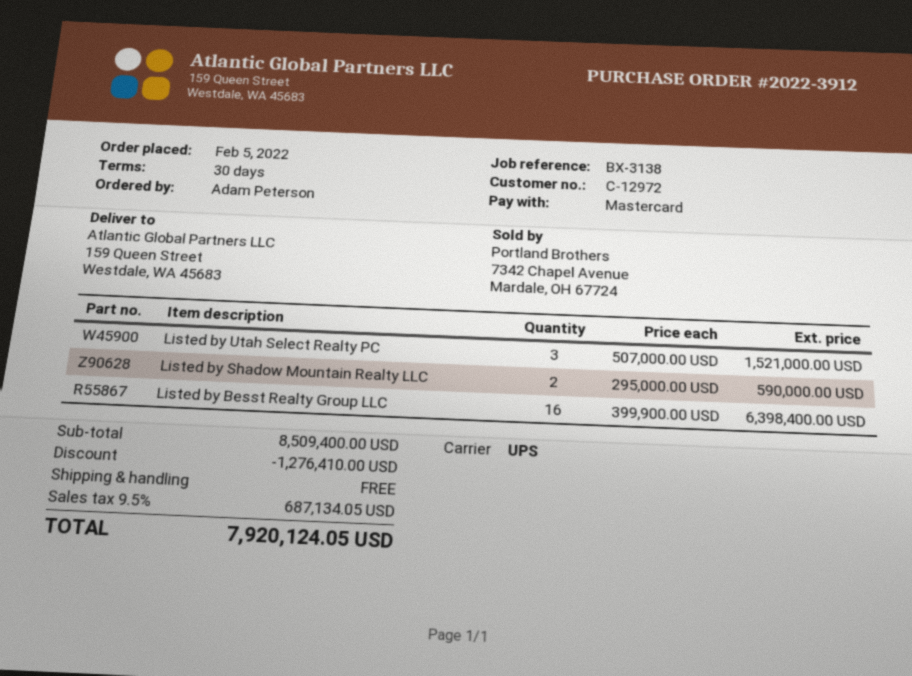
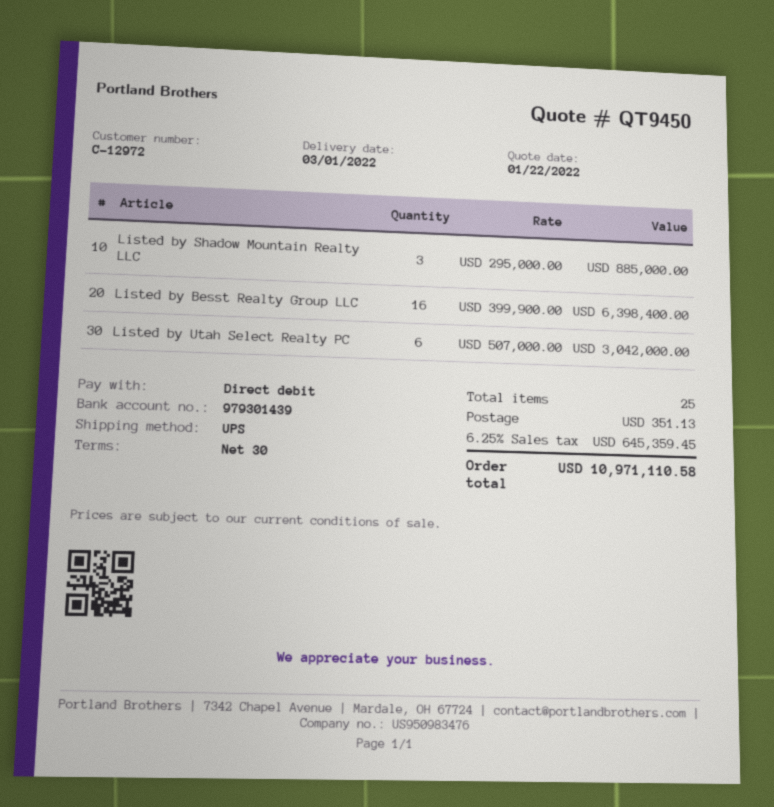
payment method: Mastercard -> direct debit
Listed by Utah Select Realty PC: 3 x 507000.00 = 1521000.00 -> 6 x 507000.00 = 3042000.00
Listed by Shadow Mountain Realty LLC: 2 x 295000.00 = 590000.00 -> 3 x 295000.00 = 885000.00
discount: 1276410.00 -> none
shipping: 0.00 -> 351.13
tax: 9.5% = 687134.05 -> 6.25% = 645359.45
total: 7920124.05 -> 10971110.58

